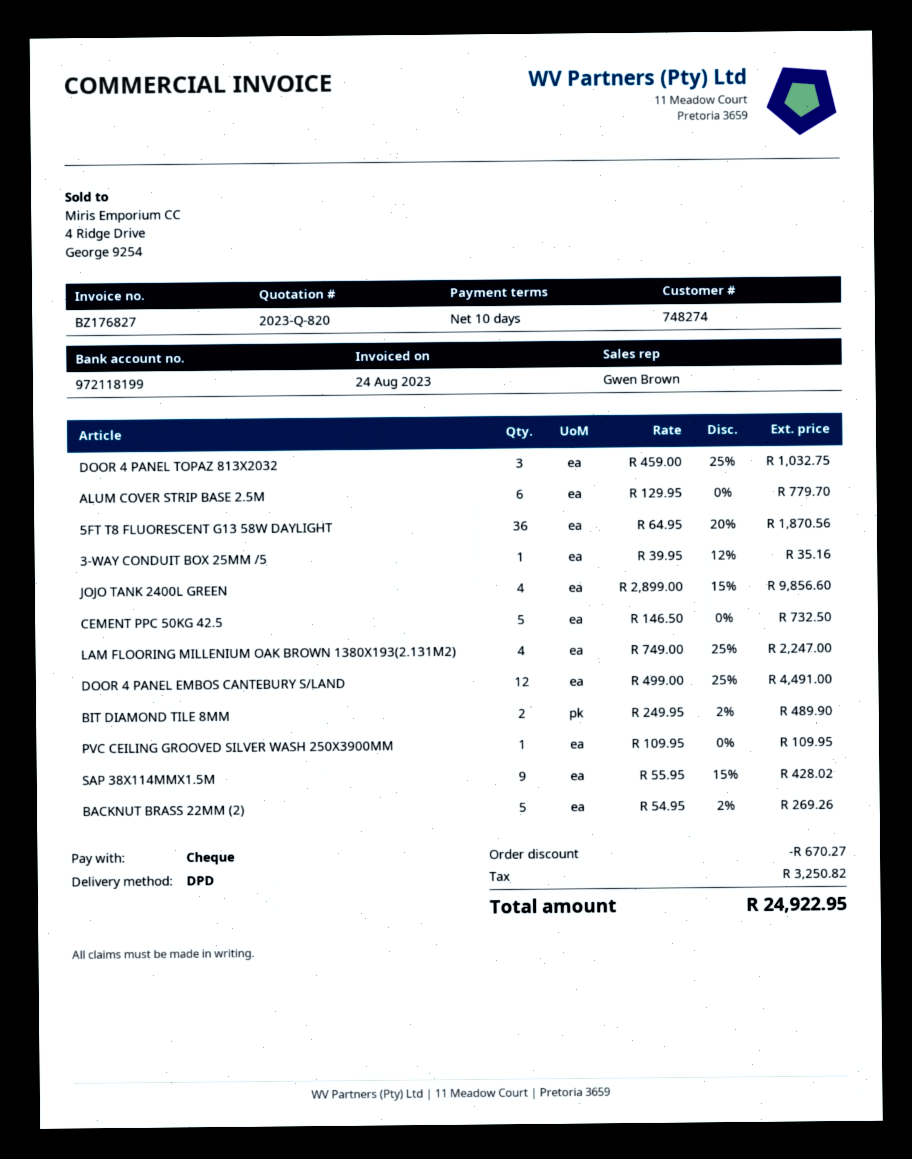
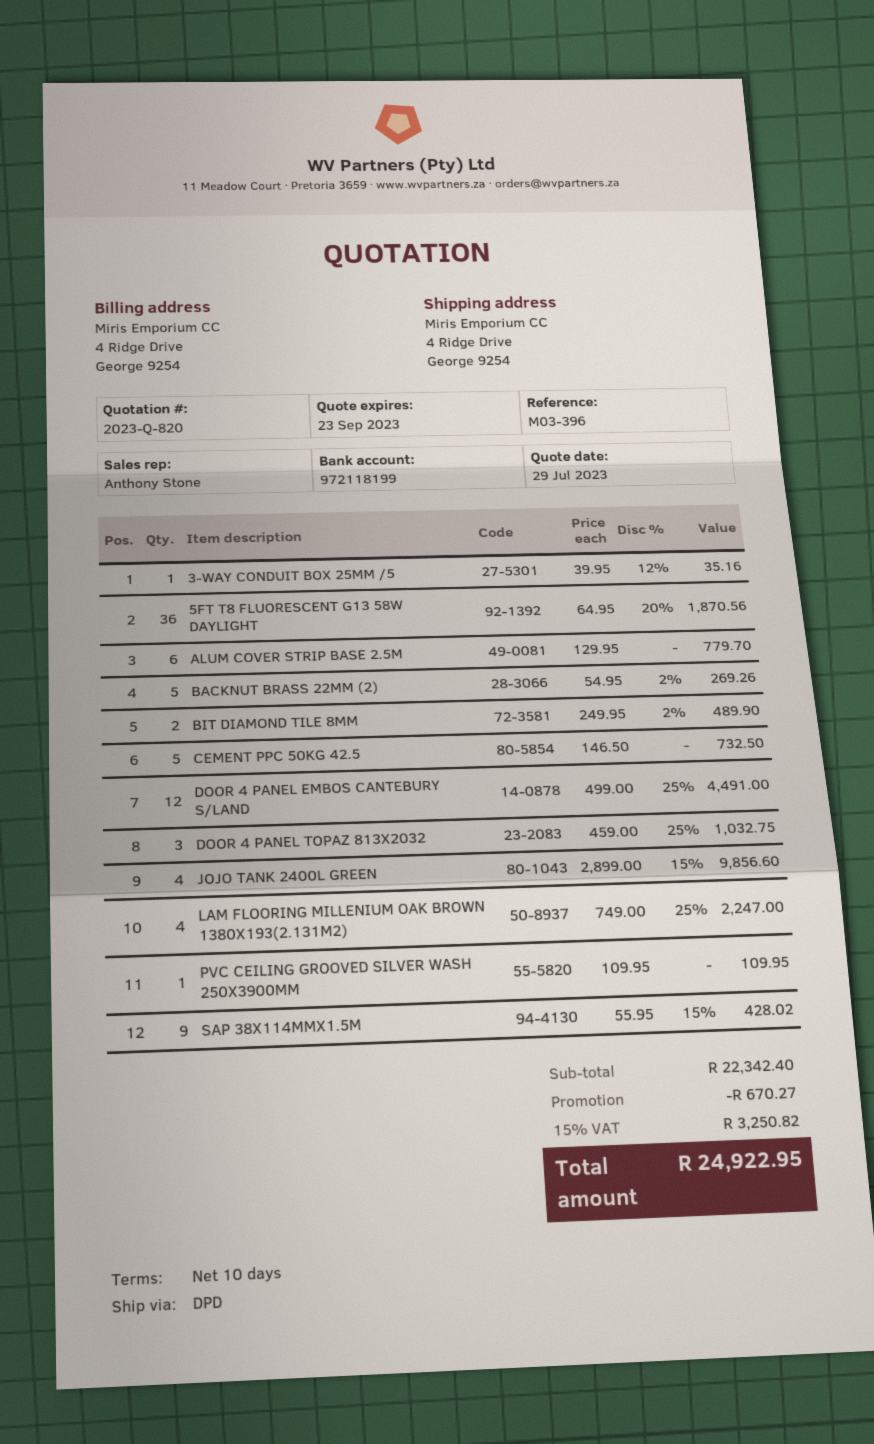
sales rep: Gwen Brown -> Anthony Stone

